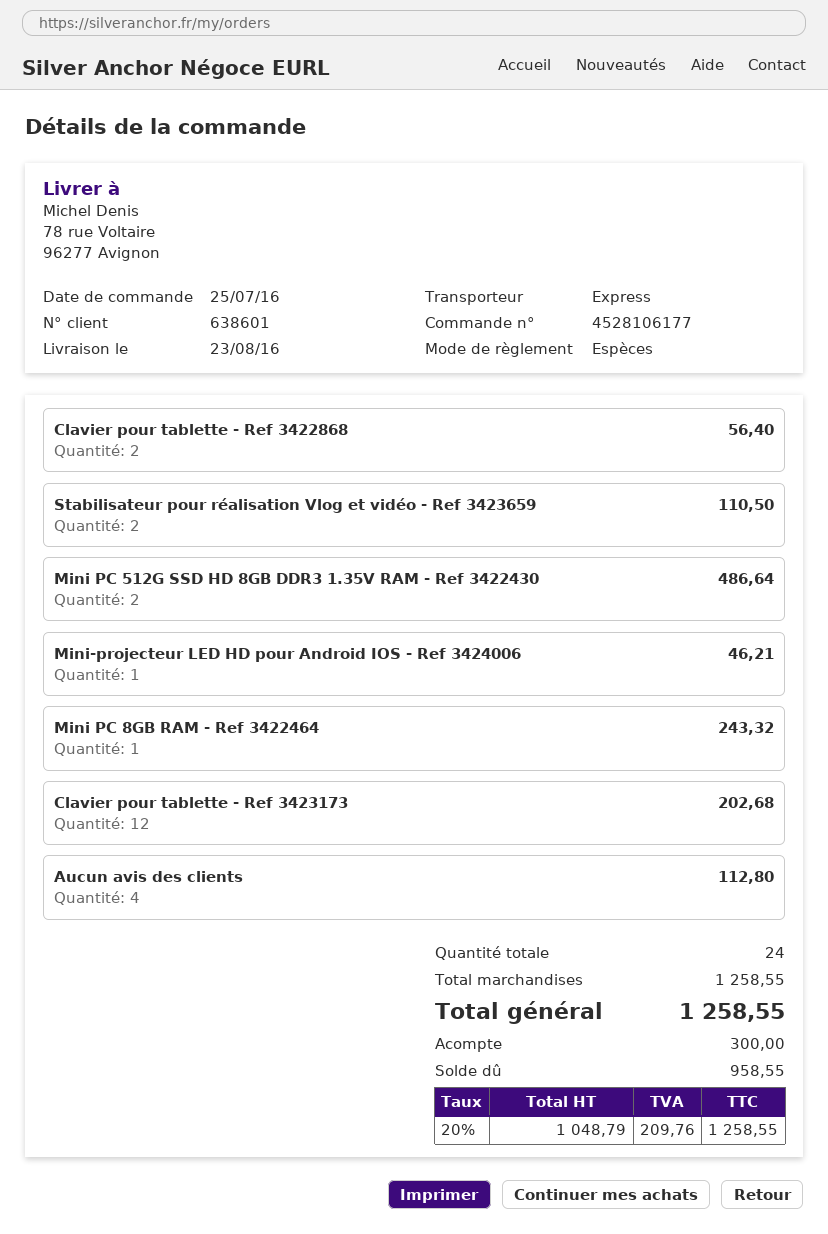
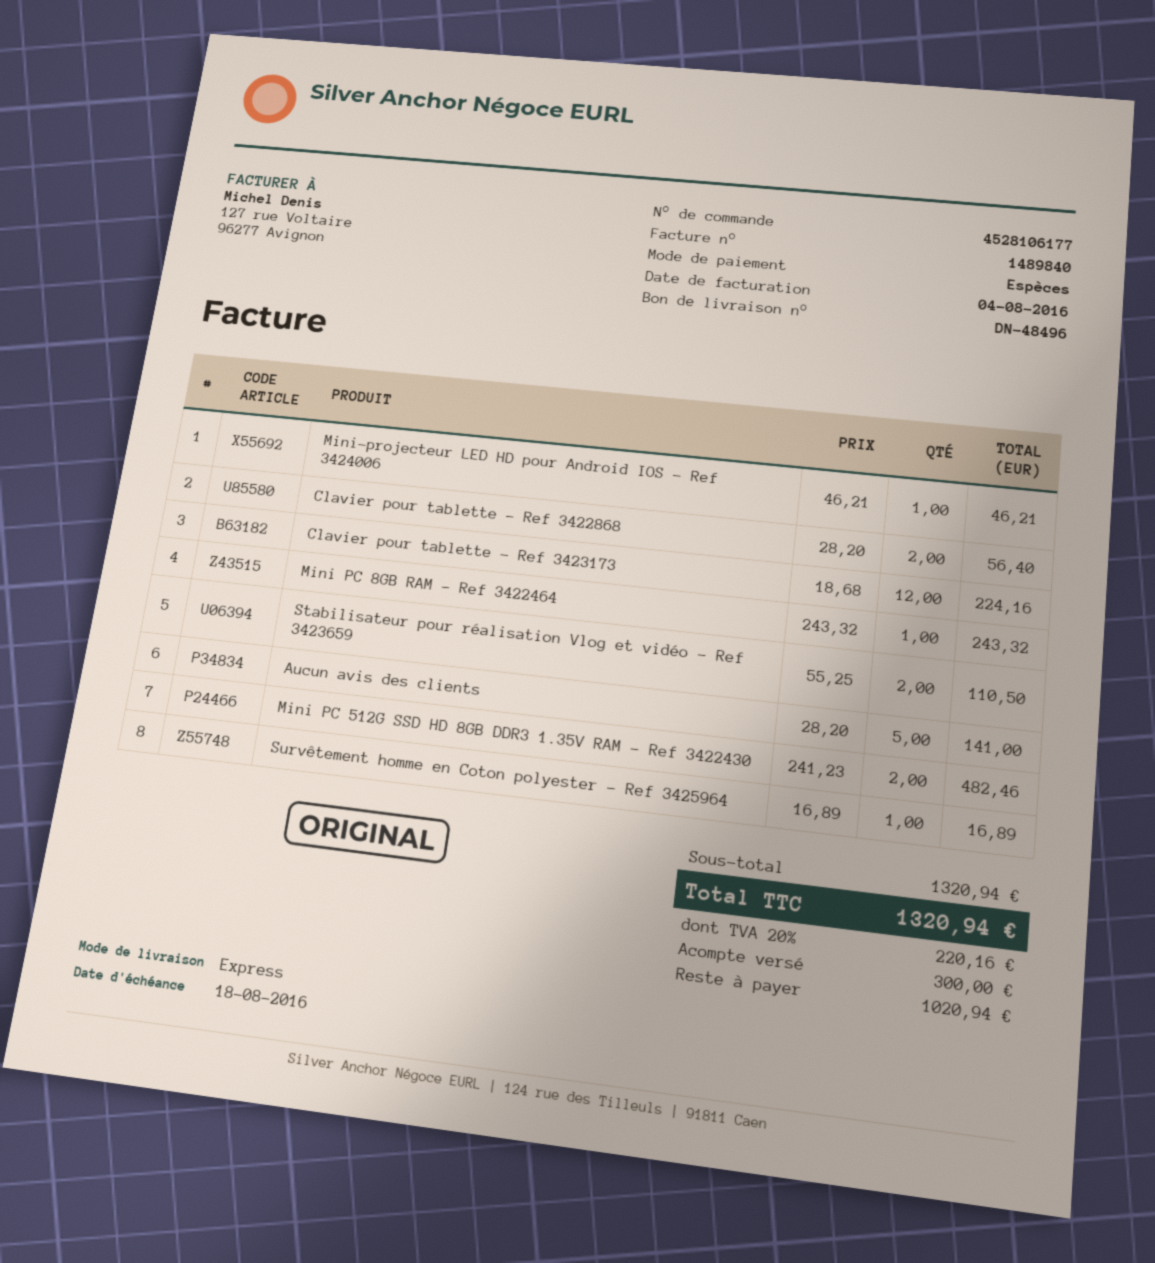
Mini PC 512G SSD HD 8GB DDR3 1.35V RAM - Ref 3422430: 2 for 486.64 -> 2 for 482.46
Clavier pour tablette - Ref 3423173: 12 for 202.68 -> 12 for 224.16
Aucun avis des clients: 4 for 112.80 -> 5 for 141.00
Survêtement homme en Coton polyester - Ref 3425964: none -> 1 for 16.89
subtotal: 1258.55 -> 1320.94
tax: 20% = 209.76 -> 20% = 220.16
total: 1258.55 -> 1320.94
balance: 958.55 -> 1020.94

